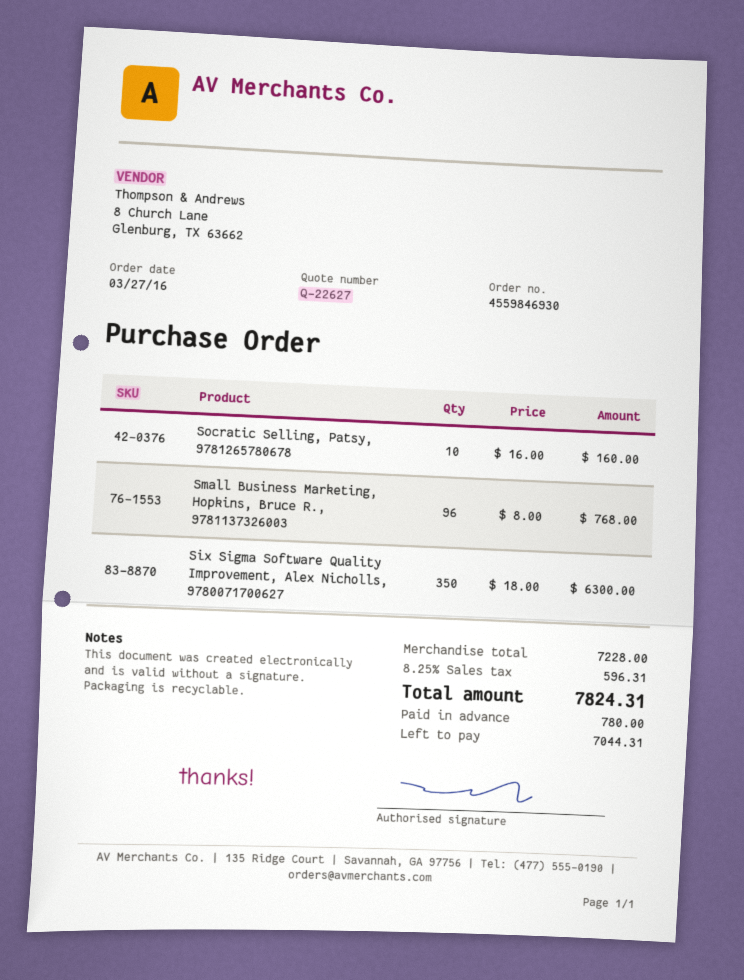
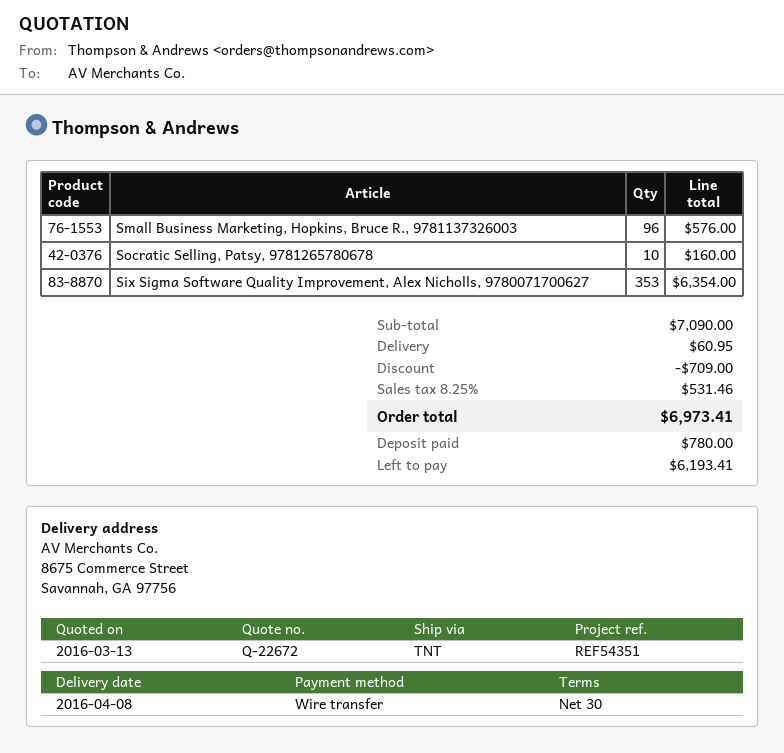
quote number: Q-22627 -> Q-22672
Small Business Marketing, Hopkins, Bruce R., 9781137326003: 96 for 768.00 -> 96 for 576.00
Six Sigma Software Quality Improvement, Alex Nicholls, 9780071700627: 350 for 6300.00 -> 353 for 6354.00
subtotal: 7228.00 -> 7090.00
discount: none -> 709.00
shipping: none -> 60.95
tax: 8.25% = 596.31 -> 8.25% = 531.46
total: 7824.31 -> 6973.41
balance: 7044.31 -> 6193.41

